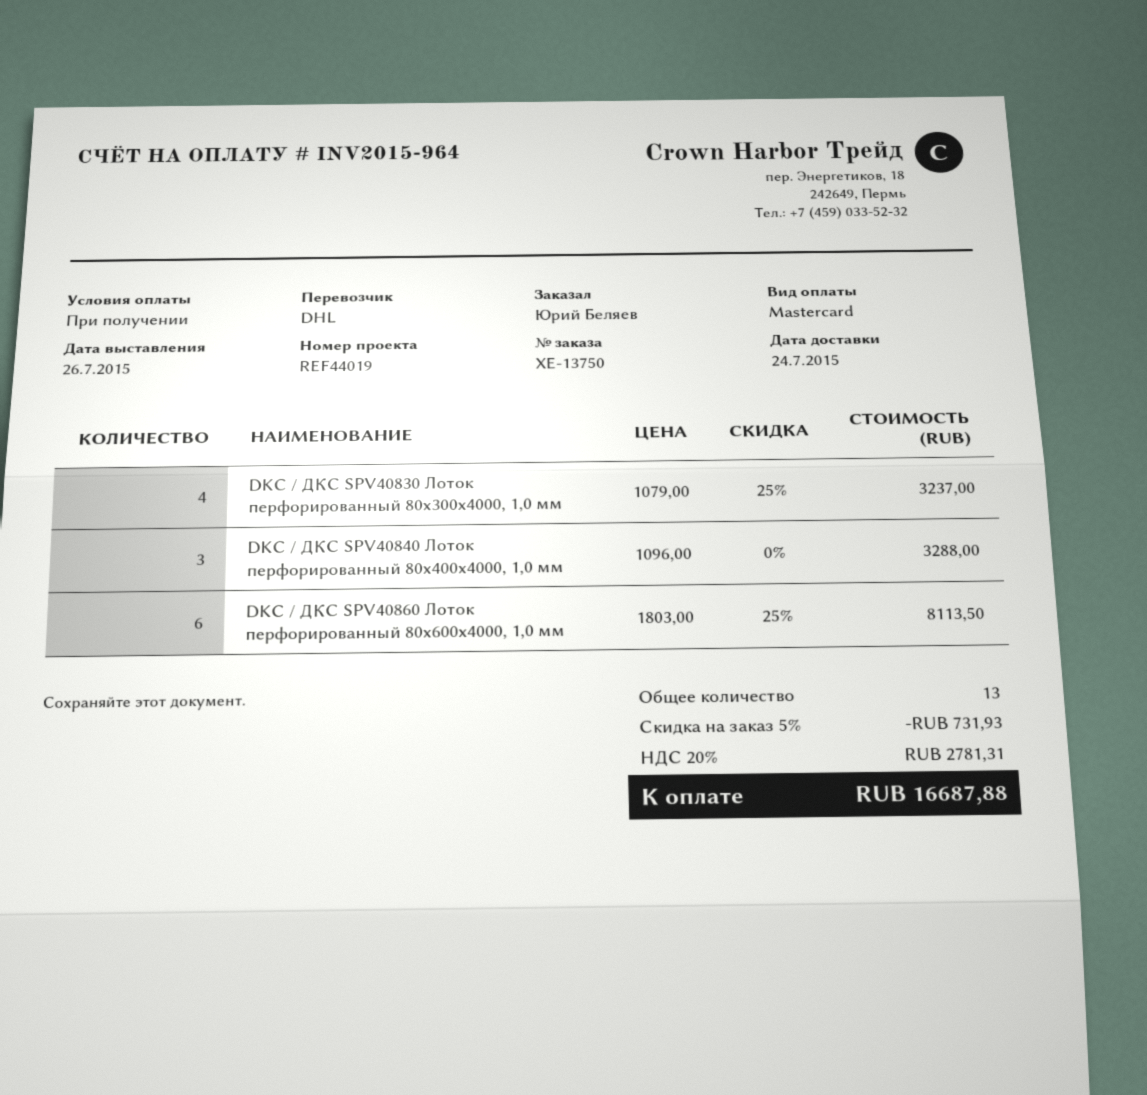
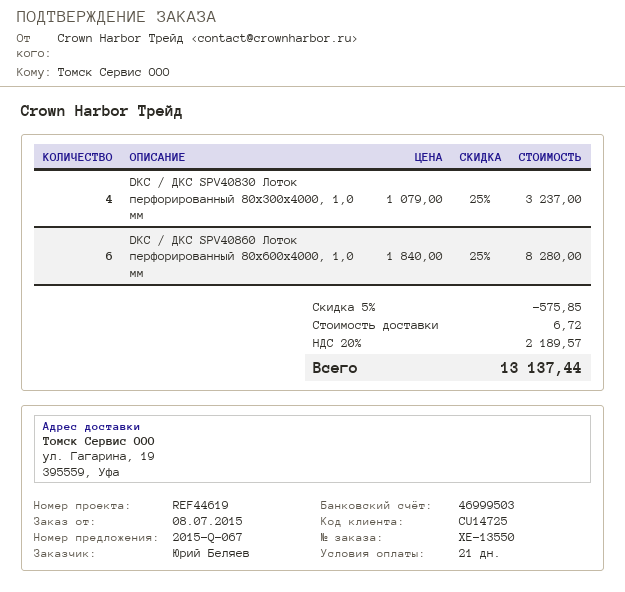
order number: XE-13750 -> XE-13550
payment terms: on receipt -> 21 days
reference: REF44019 -> REF44619
DKC / ДКС SPV40840 Лоток перфорированный 80х400х4000, 1,0 мм: 3 x 1096.00 = 3288.00 -> none
DKC / ДКС SPV40860 Лоток перфорированный 80х600х4000, 1,0 мм: 6 x 1803.00 - 25% = 8113.50 -> 6 x 1840.00 - 25% = 8280.00
discount: 5% = 731.93 -> 5% = 575.85
shipping: none -> 6.72
tax: 20% = 2781.31 -> 20% = 2189.57
total: 16687.88 -> 13137.44

